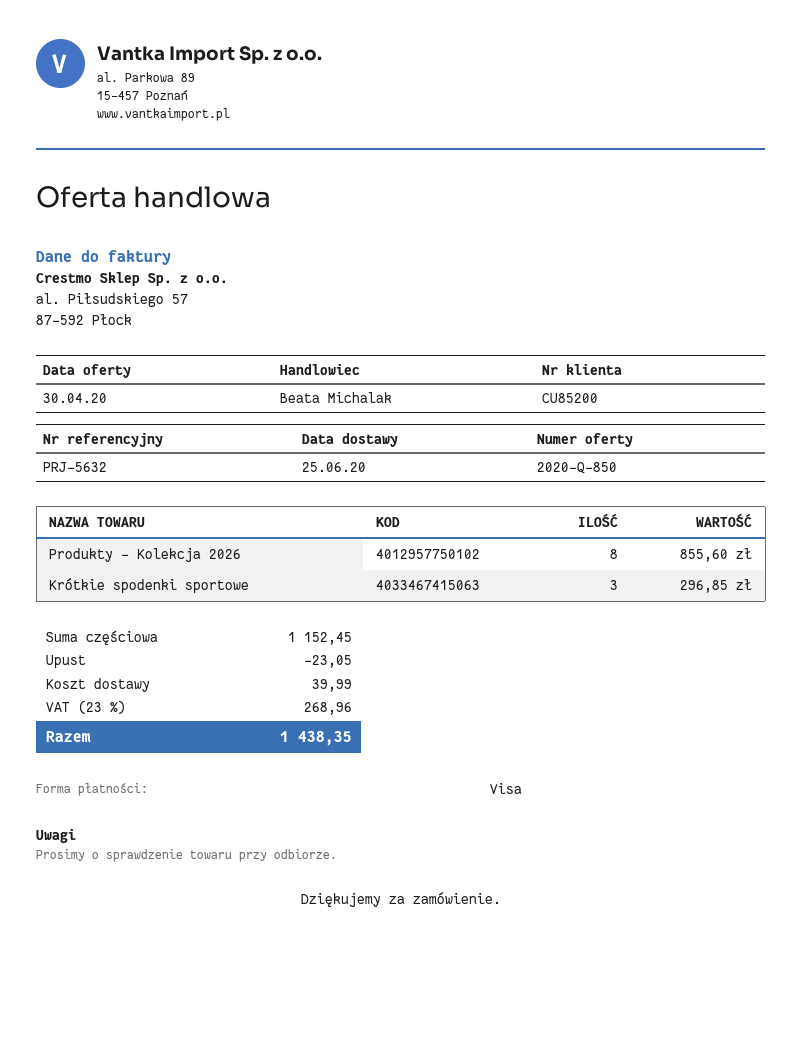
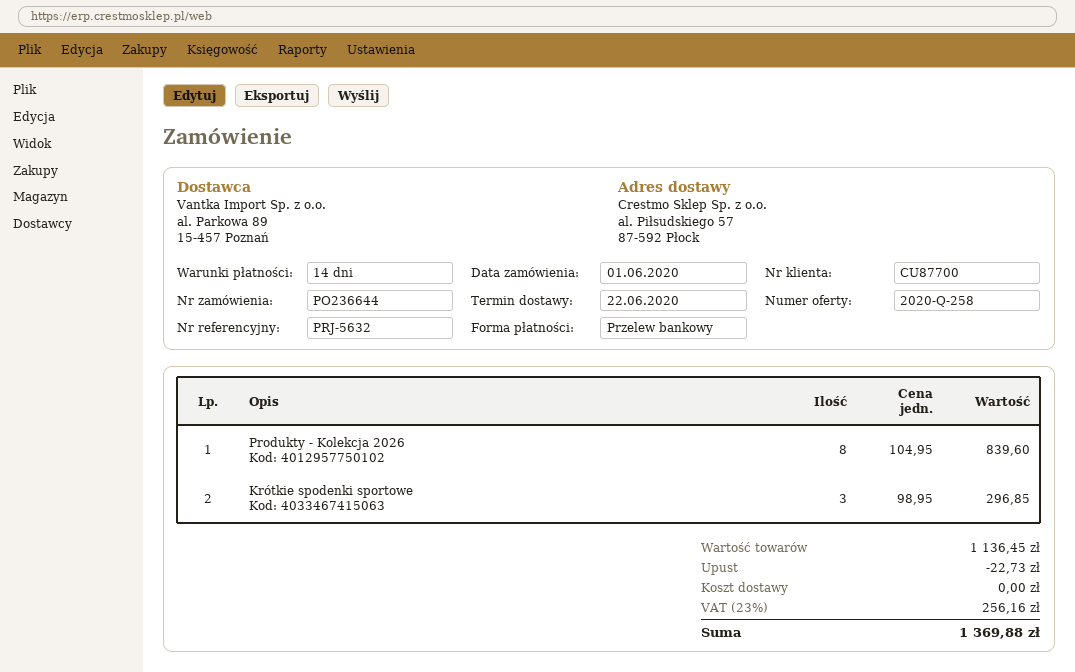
quote number: 2020-Q-850 -> 2020-Q-258
delivery date: 2020-06-25 -> 2020-06-22
customer number: CU85200 -> CU87700
payment method: Visa -> bank transfer
Produkty - Kolekcja 2026: 8 for 855.60 -> 8 for 839.60
subtotal: 1152.45 -> 1136.45
discount: 23.05 -> 22.73
shipping: 39.99 -> 0.00
tax: 23% = 268.96 -> 23% = 256.16
total: 1438.35 -> 1369.88

